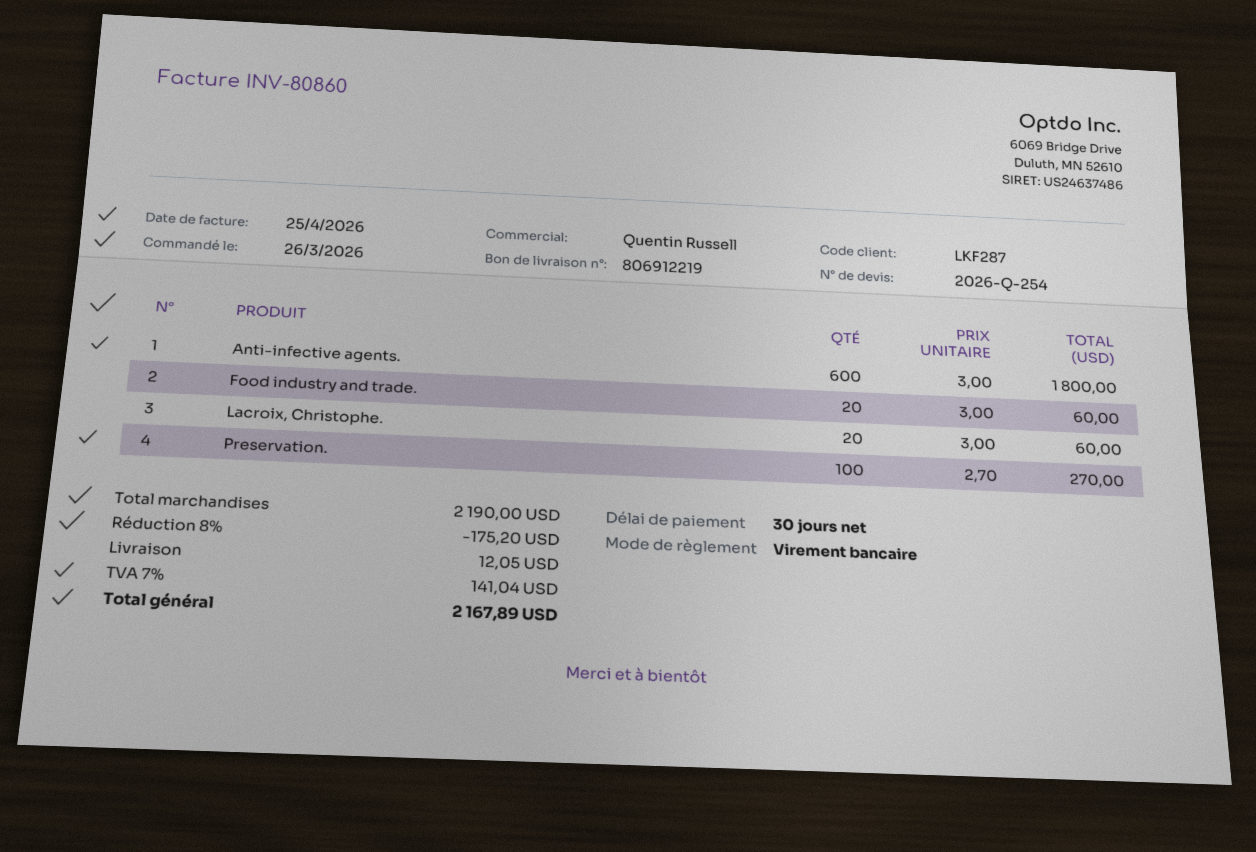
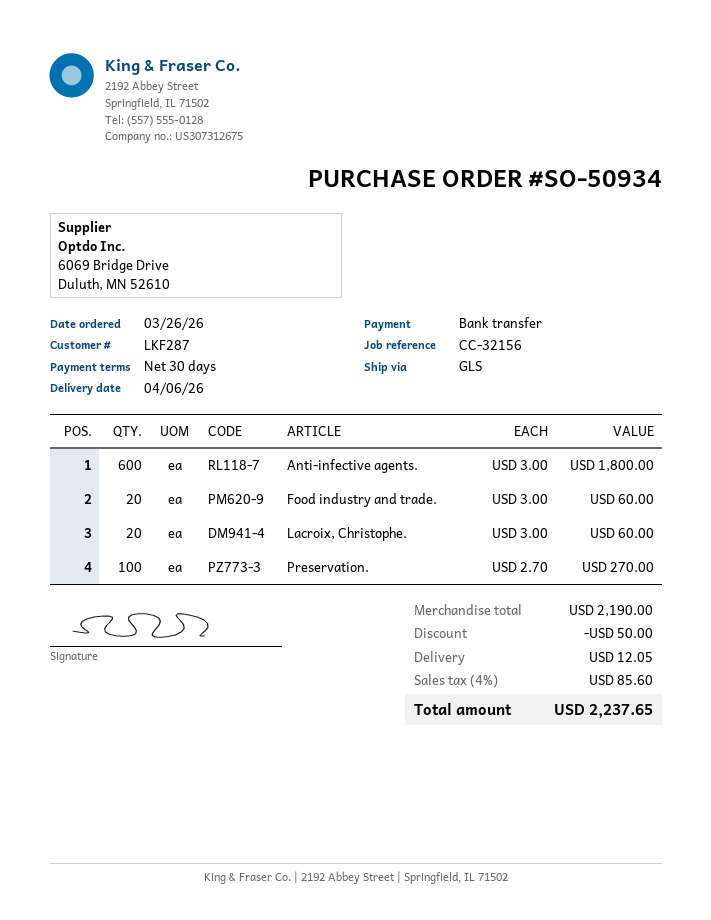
discount: 175.20 -> 50.00
tax: 7% = 141.04 -> 4% = 85.60
total: 2167.89 -> 2237.65

